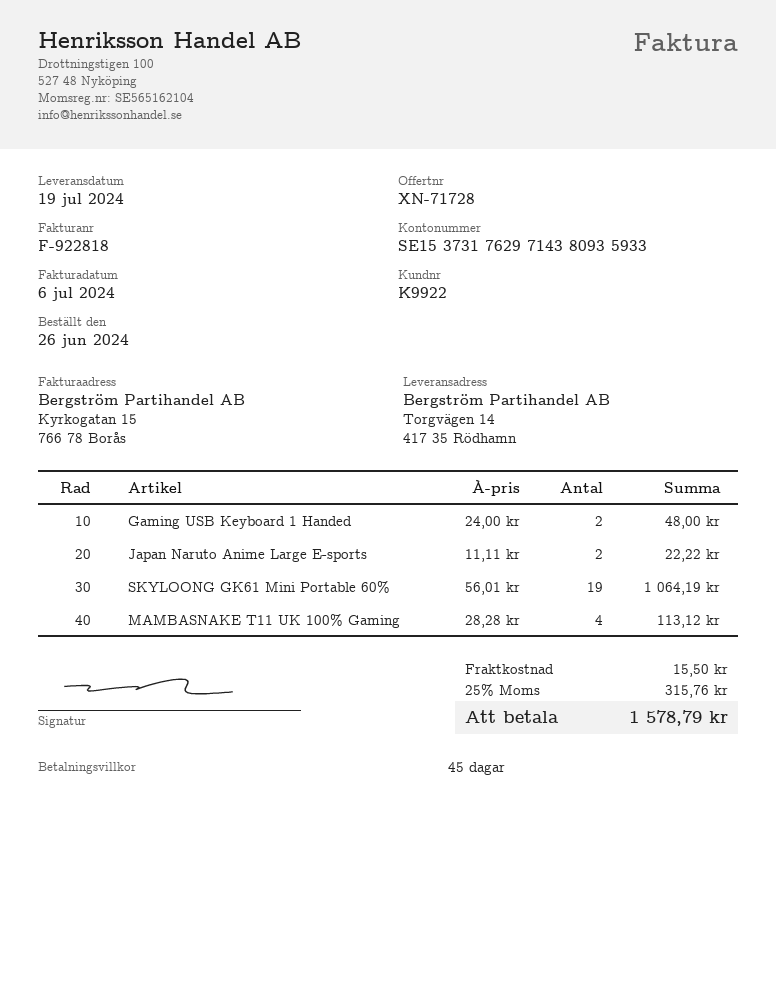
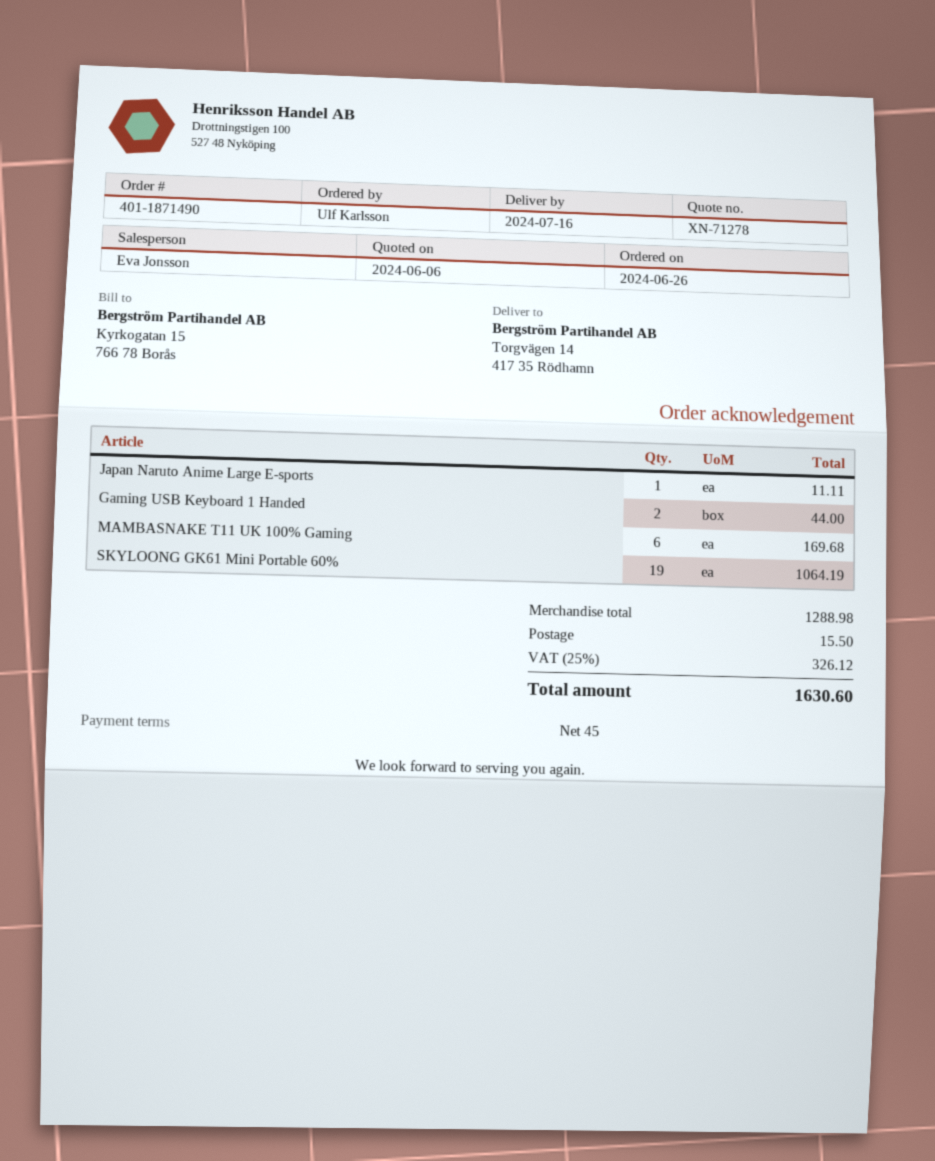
quote number: XN-71728 -> XN-71278
delivery date: 2024-07-19 -> 2024-07-16
Gaming USB Keyboard 1 Handed: 2 for 48.00 -> 2 for 44.00
Japan Naruto Anime Large E-sports: 2 for 22.22 -> 1 for 11.11
MAMBASNAKE T11 UK 100% Gaming: 4 for 113.12 -> 6 for 169.68
tax: 25% = 315.76 -> 25% = 326.12
total: 1578.79 -> 1630.60

